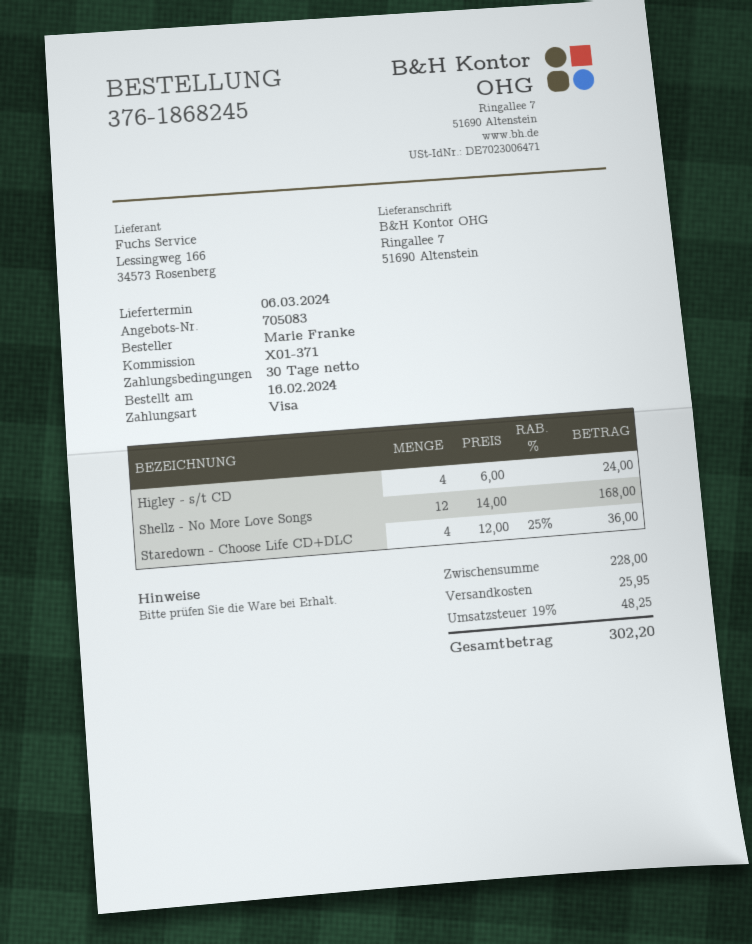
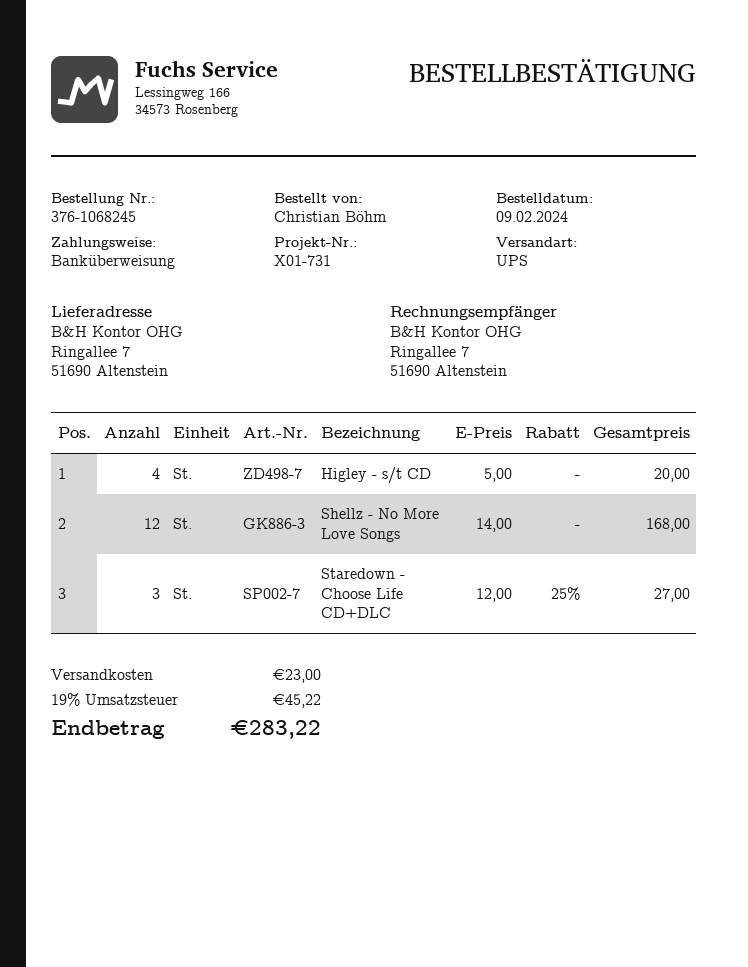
order number: 376-1868245 -> 376-1068245
order date: 2024-02-16 -> 2024-02-09
reference: X01-371 -> X01-731
ordered by: Marie Franke -> Christian Böhm
payment method: Visa -> bank transfer
Higley - s/t CD: 4 x 6.00 = 24.00 -> 4 x 5.00 = 20.00
Staredown - Choose Life CD+DLC: 4 x 12.00 - 25% = 36.00 -> 3 x 12.00 - 25% = 27.00
shipping: 25.95 -> 23.00
tax: 19% = 48.25 -> 19% = 45.22
total: 302.20 -> 283.22

